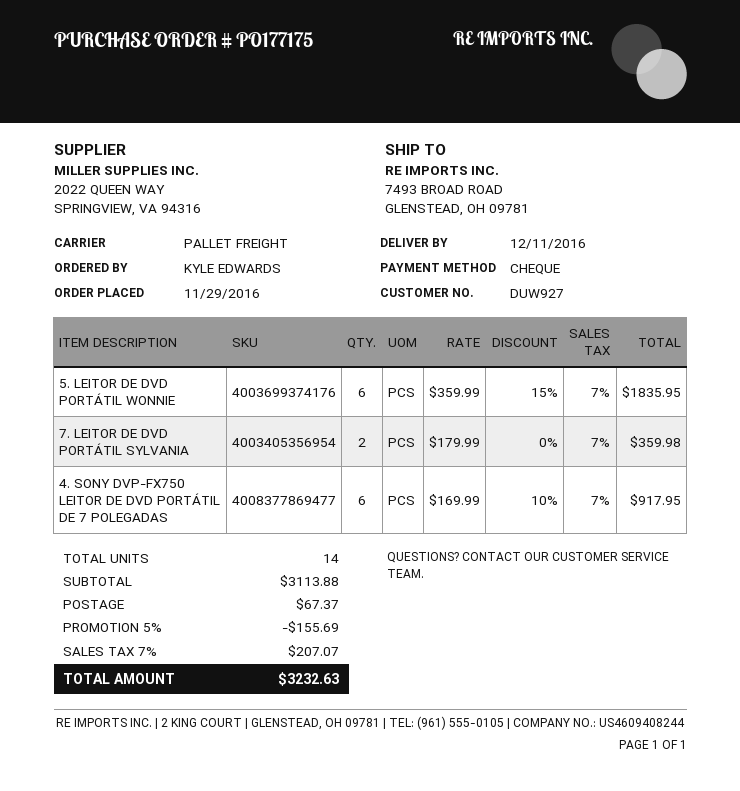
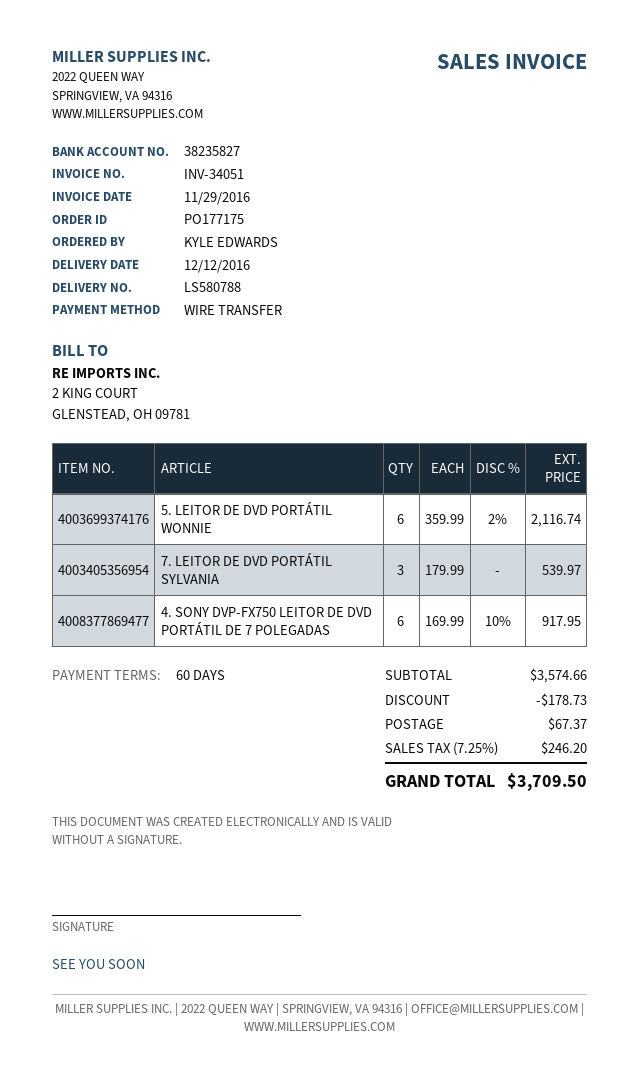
delivery date: 2016-12-11 -> 2016-12-12
payment method: cheque -> bank transfer
5. LEITOR DE DVD PORTÁTIL WONNIE: 6 x 359.99 - 15% = 1835.95 -> 6 x 359.99 - 2% = 2116.74
7. LEITOR DE DVD PORTÁTIL SYLVANIA: 2 x 179.99 = 359.98 -> 3 x 179.99 = 539.97
subtotal: 3113.88 -> 3574.66
discount: 155.69 -> 178.73
tax: 7% = 207.07 -> 7.25% = 246.20
total: 3232.63 -> 3709.50

